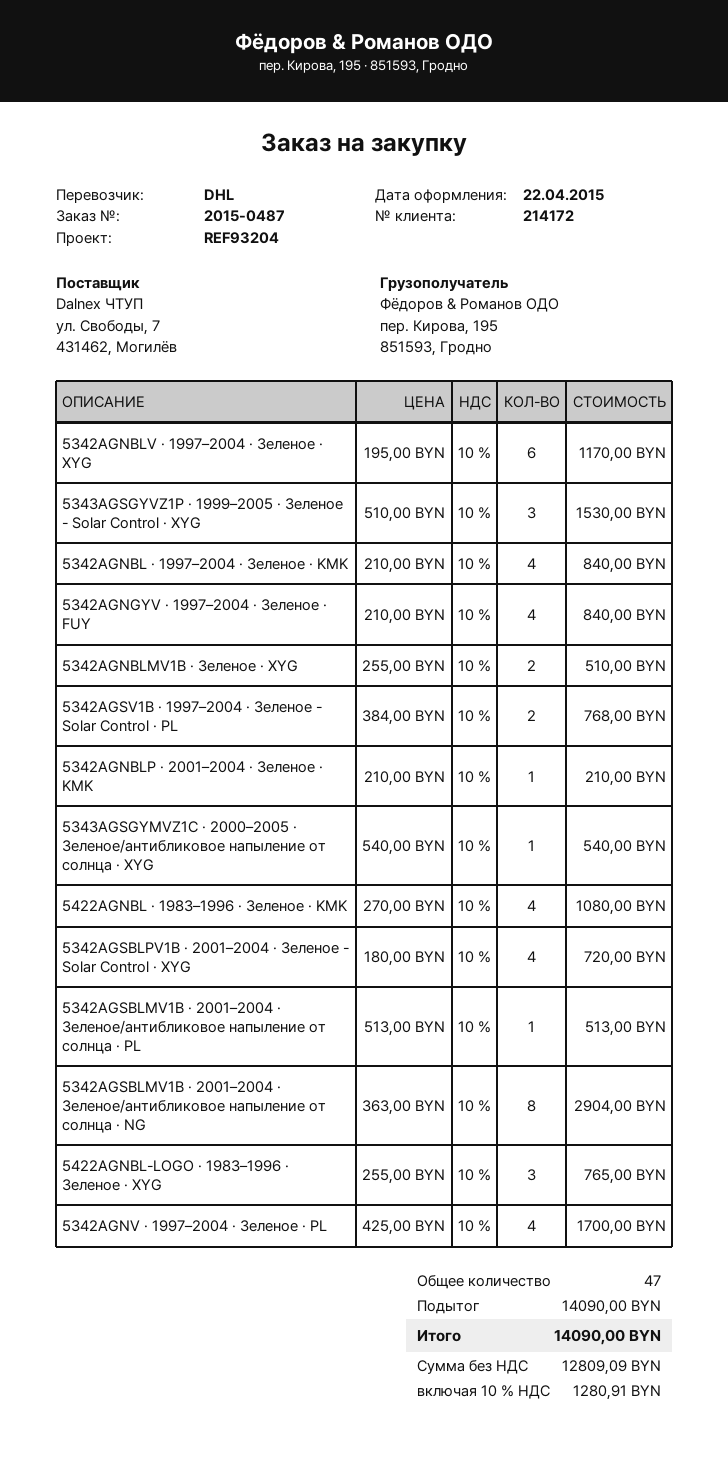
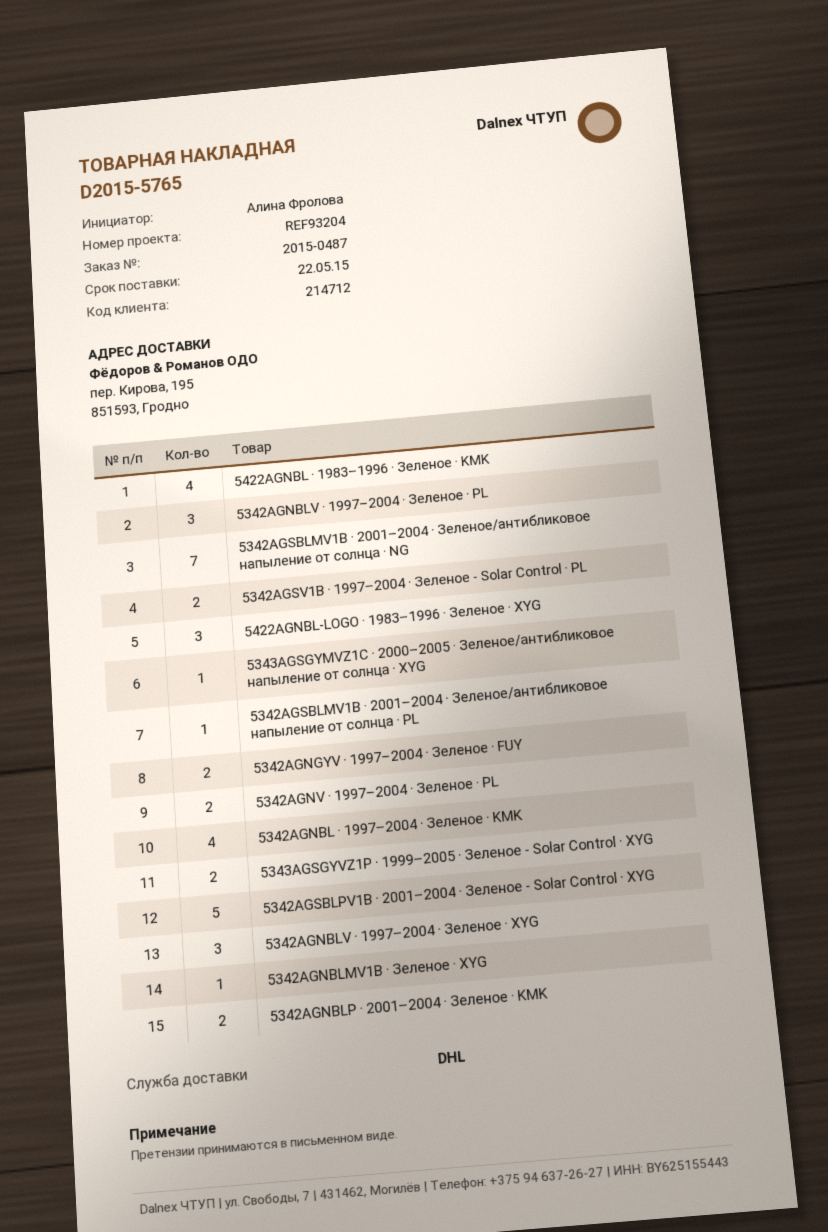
customer number: 214172 -> 214712
5342AGNBLV · 1997–2004 · Зеленое · XYG: 6 -> 3
5343AGSGYVZ1P · 1999–2005 · Зеленое - Solar Control · XYG: 3 -> 2
5342AGNGYV · 1997–2004 · Зеленое · FUY: 4 -> 2
5342AGNBLMV1B · Зеленое · XYG: 2 -> 1
5342AGNBLP · 2001–2004 · Зеленое · KMK: 1 -> 2
5342AGSBLPV1B · 2001–2004 · Зеленое - Solar Control · XYG: 4 -> 5
5342AGSBLMV1B · 2001–2004 · Зеленое/антибликовое напыление от солнца · NG: 8 -> 7
5342AGNV · 1997–2004 · Зеленое · PL: 4 -> 2
5342AGNBLV · 1997–2004 · Зеленое · PL: none -> 3

